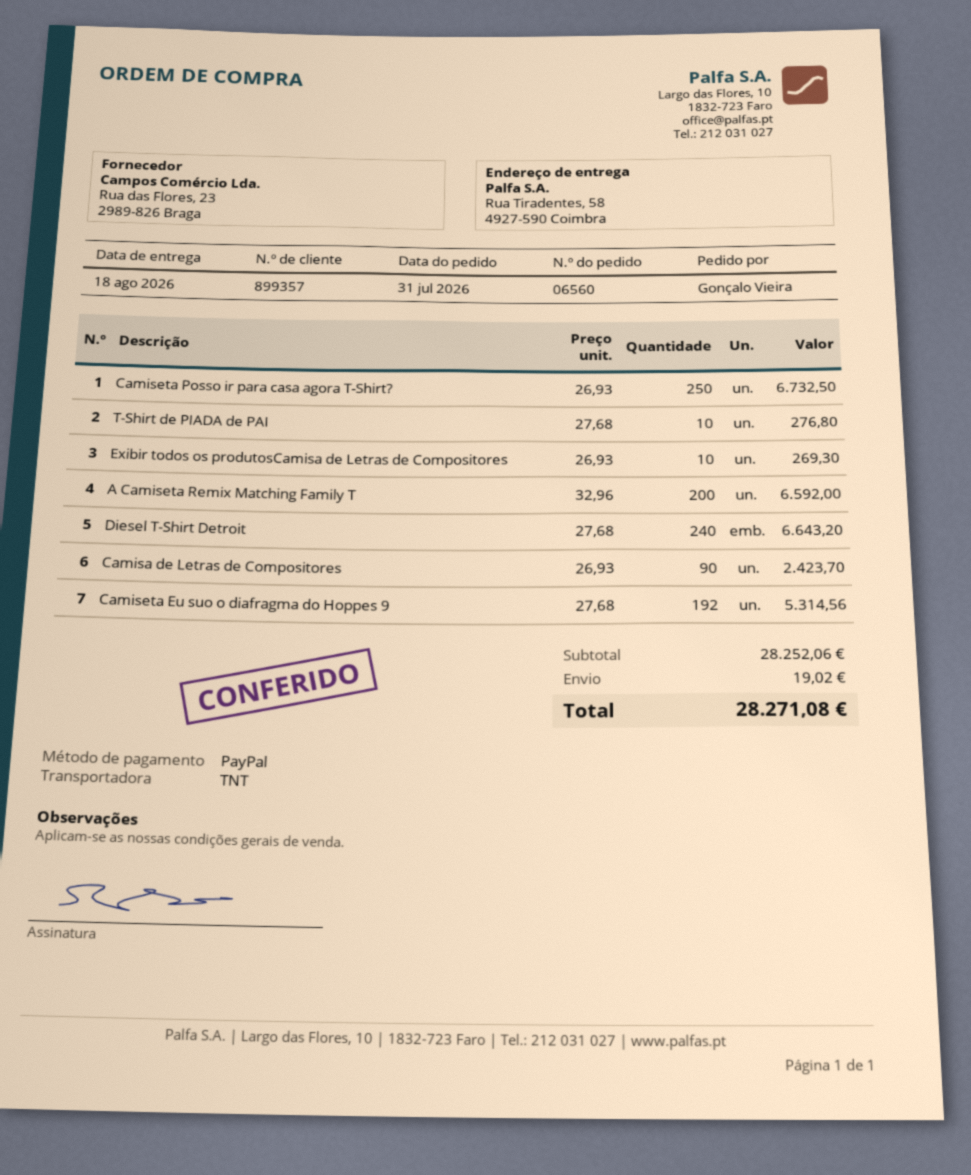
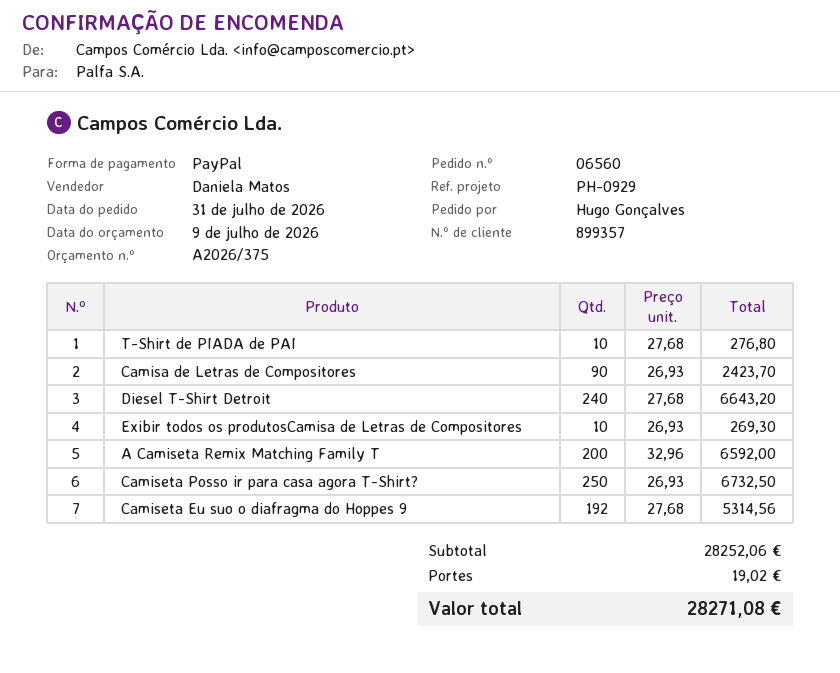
ordered by: Gonçalo Vieira -> Hugo Gonçalves

